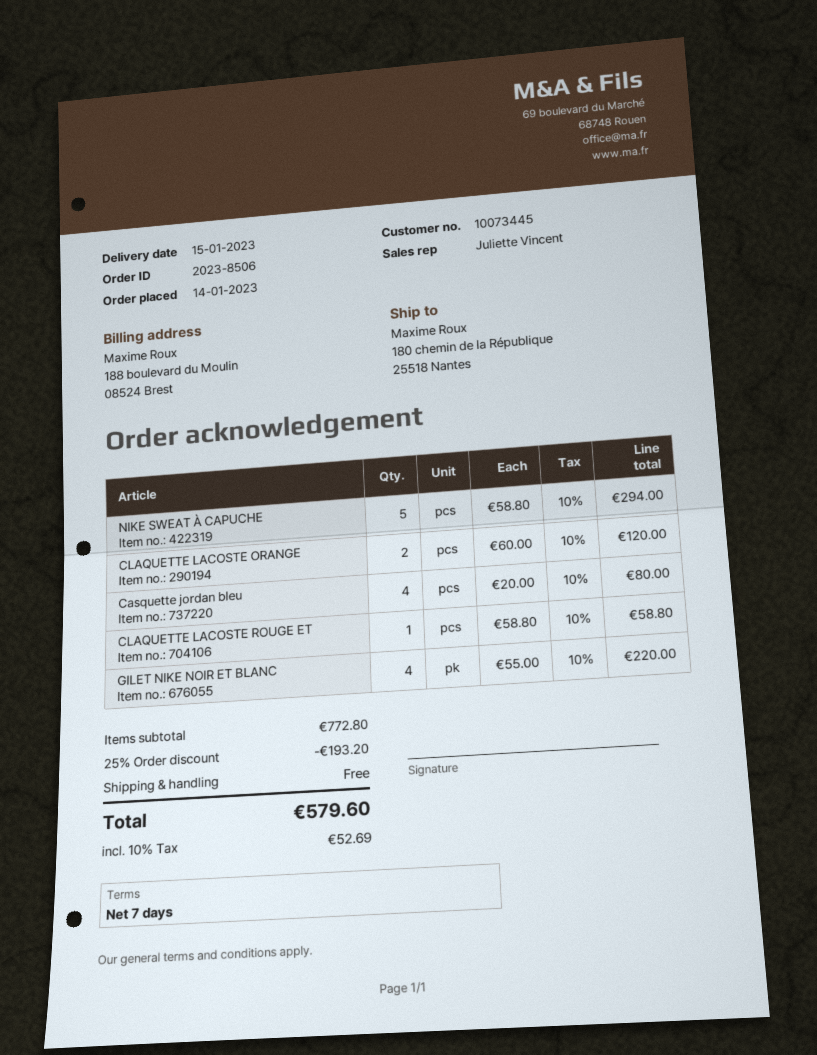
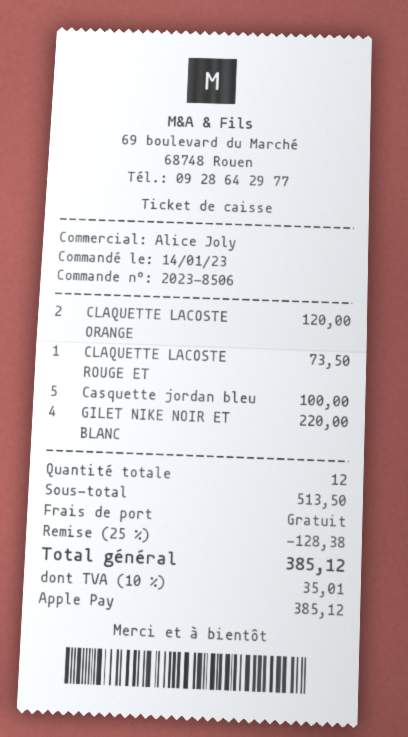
sales rep: Juliette Vincent -> Alice Joly
NIKE SWEAT À CAPUCHE: 5 for 294.00 -> none
Casquette jordan bleu: 4 for 80.00 -> 5 for 100.00
CLAQUETTE LACOSTE ROUGE ET: 1 for 58.80 -> 1 for 73.50
subtotal: 772.80 -> 513.50
discount: 25% = 193.20 -> 25% = 128.38
tax: 10% = 52.69 -> 10% = 35.01
total: 579.60 -> 385.12

